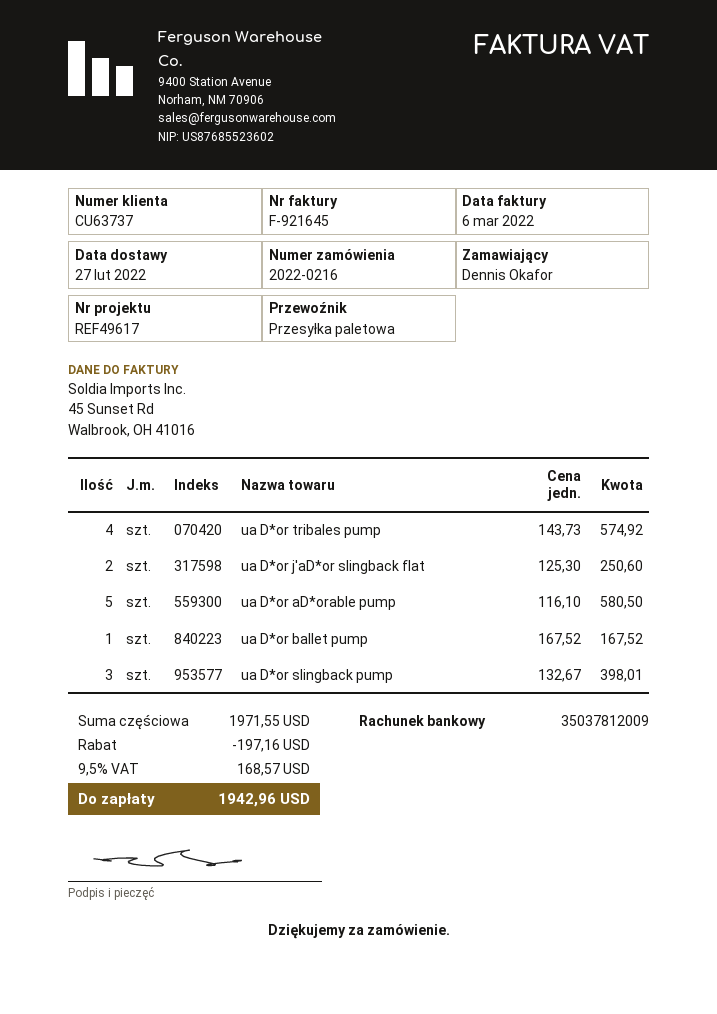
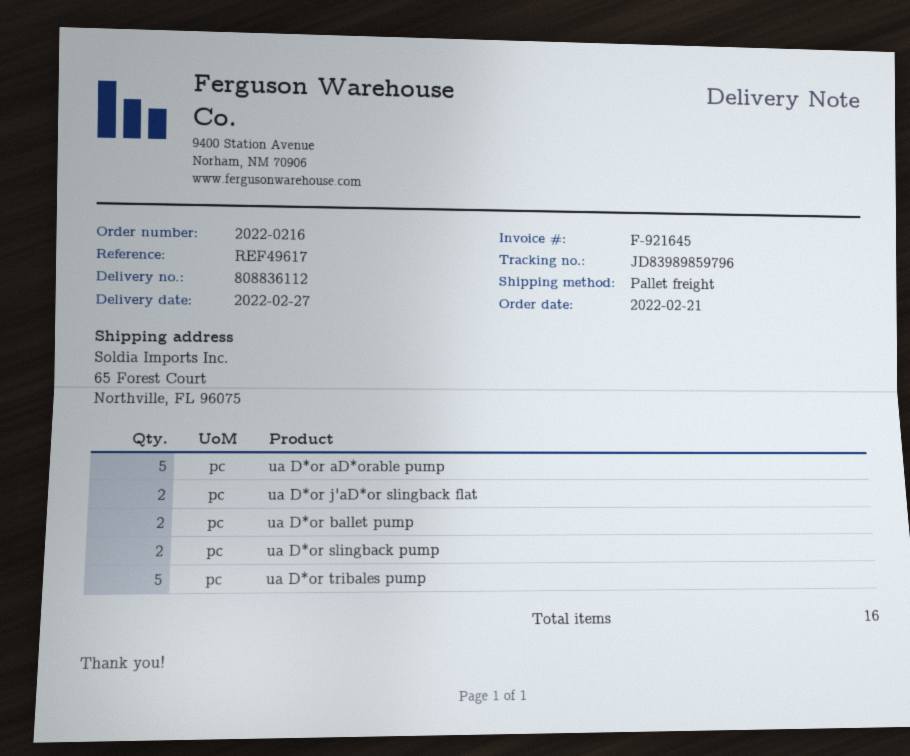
ua D*or tribales pump: 4 -> 5
ua D*or ballet pump: 1 -> 2
ua D*or slingback pump: 3 -> 2

